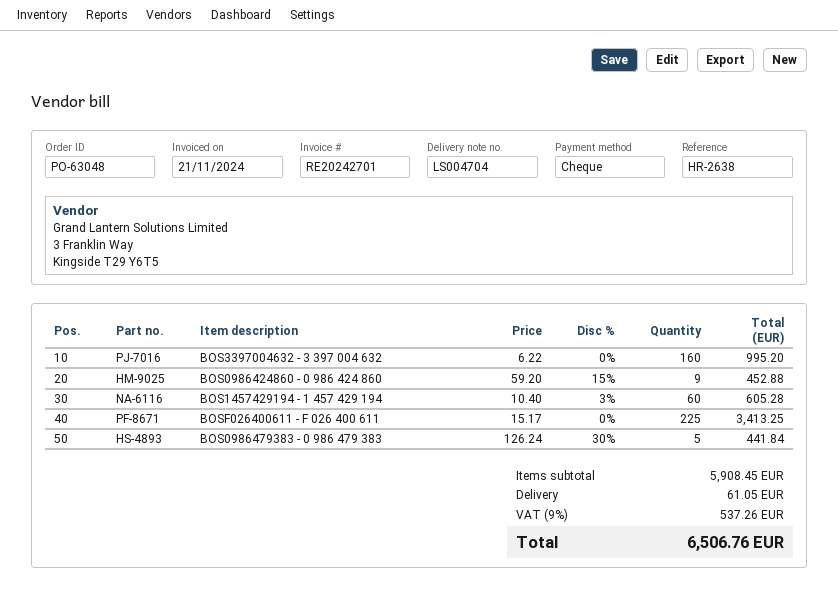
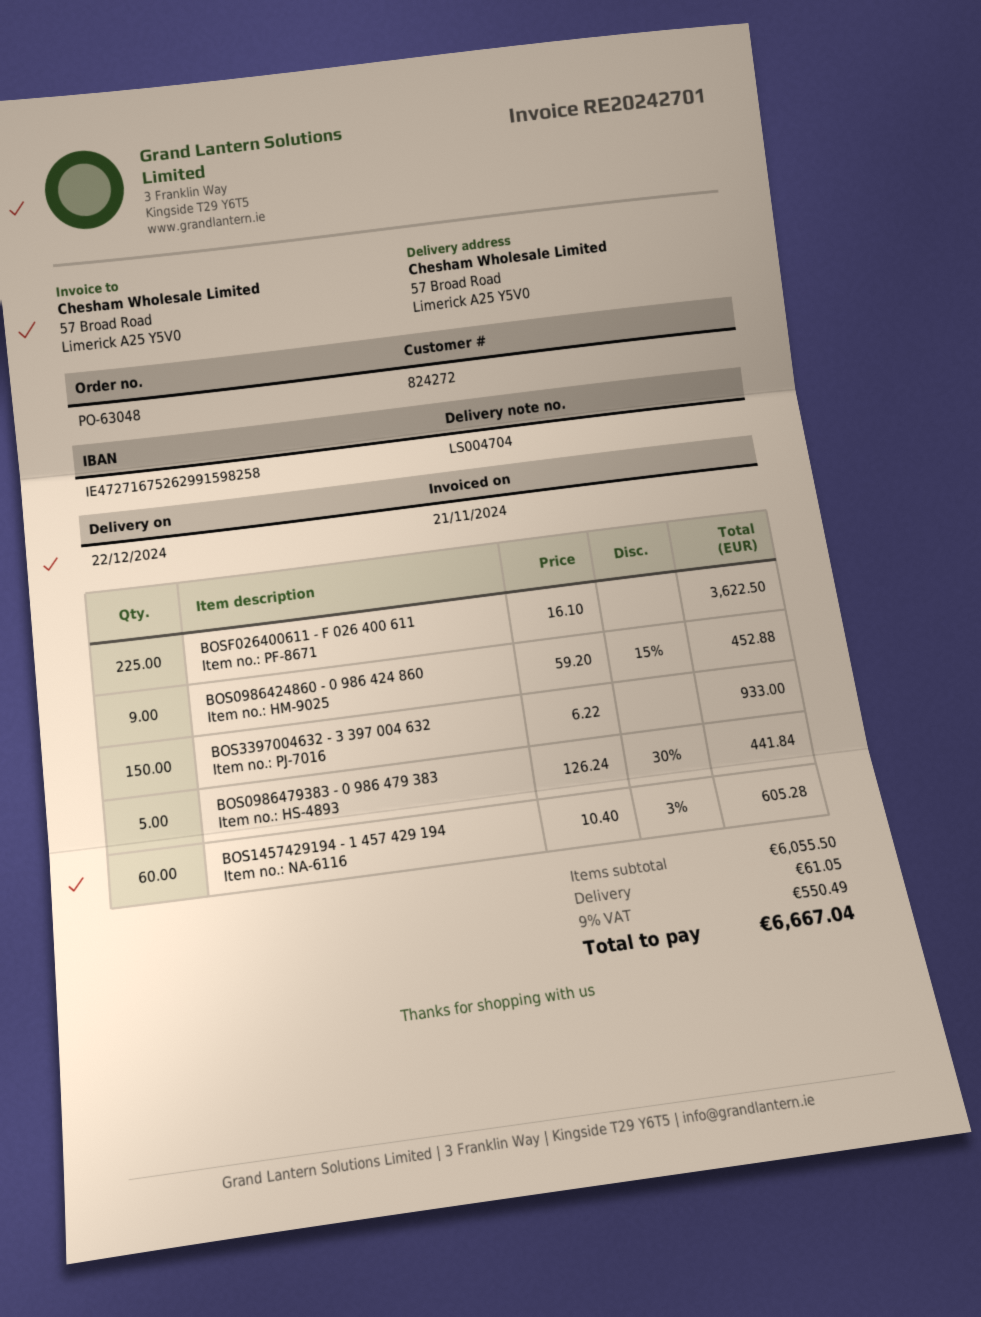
BOS3397004632 - 3 397 004 632: 160 x 6.22 = 995.20 -> 150 x 6.22 = 933.00
BOSF026400611 - F 026 400 611: 225 x 15.17 = 3413.25 -> 225 x 16.10 = 3622.50
subtotal: 5908.45 -> 6055.50
tax: 9% = 537.26 -> 9% = 550.49
total: 6506.76 -> 6667.04

